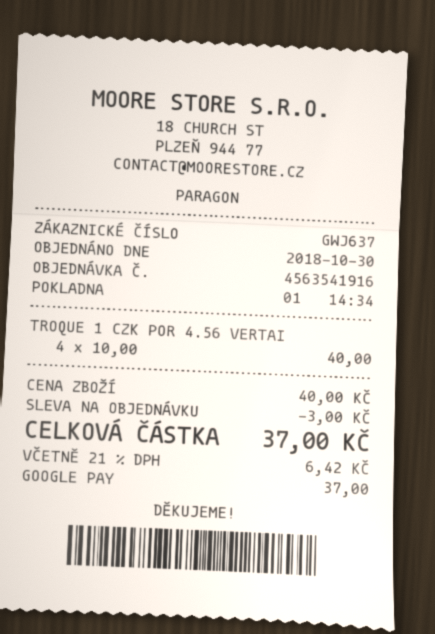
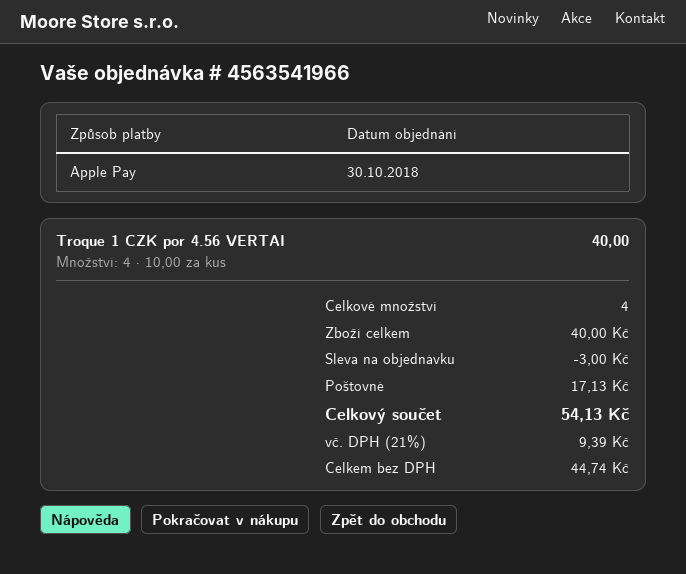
order number: 4563541916 -> 4563541966
payment method: Google Pay -> Apple Pay
shipping: none -> 17.13
tax: 21% = 6.42 -> 21% = 9.39
total: 37.00 -> 54.13

